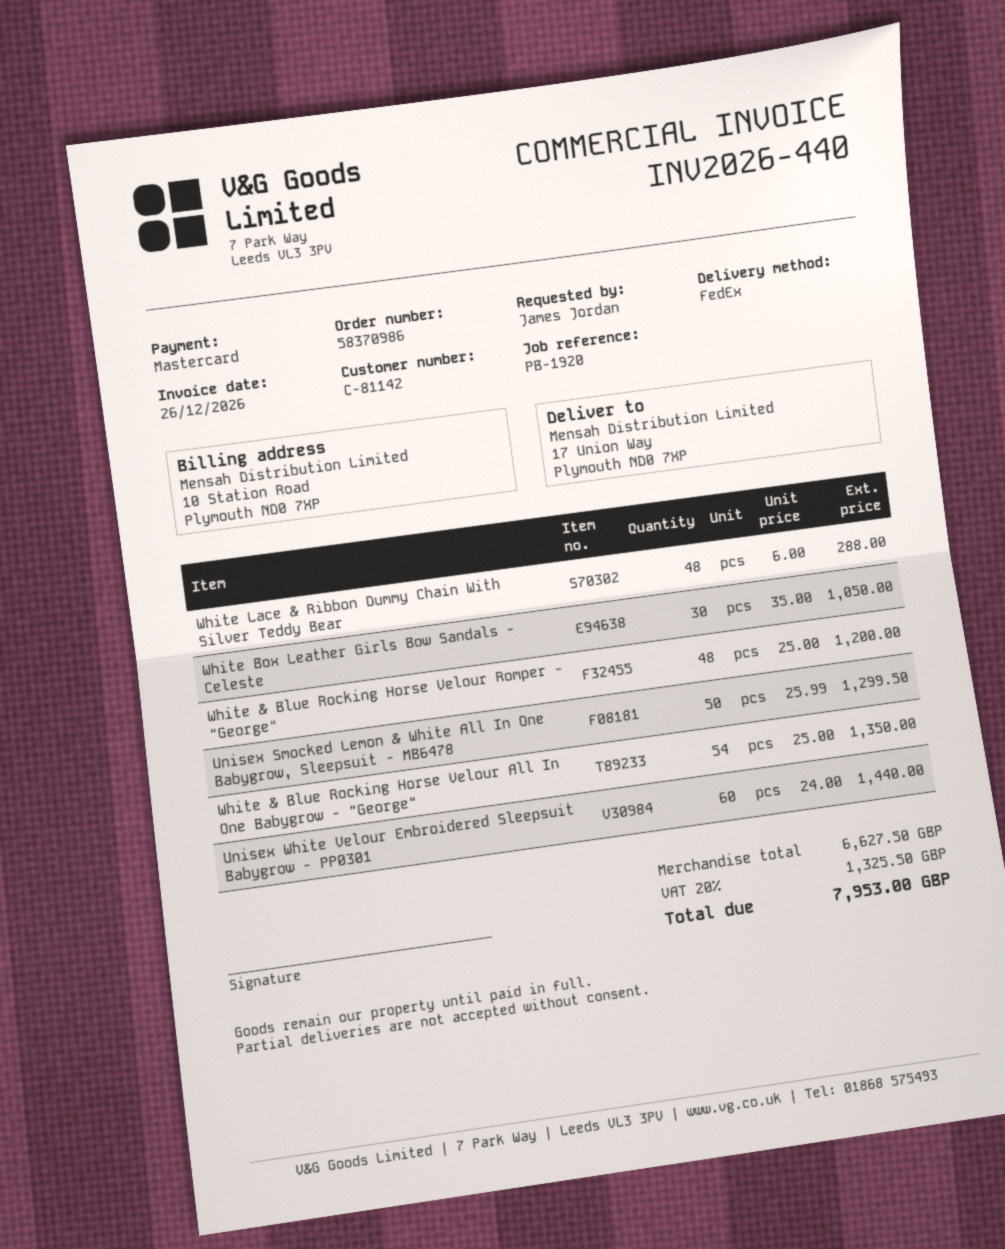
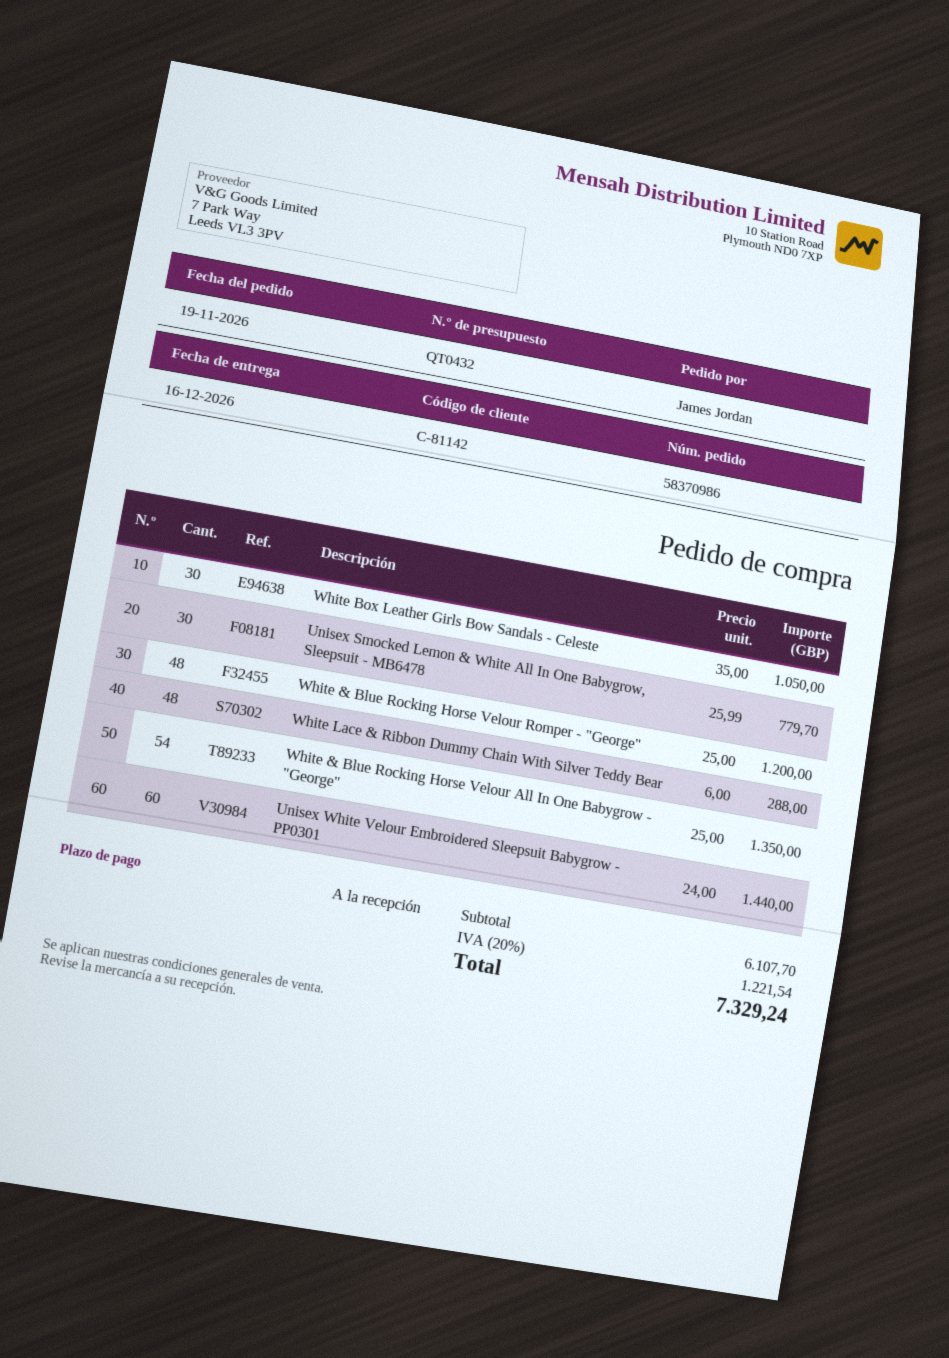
Unisex Smocked Lemon & White All In One Babygrow, Sleepsuit - MB6478: 50 x 25.99 = 1299.50 -> 30 x 25.99 = 779.70
subtotal: 6627.50 -> 6107.70
tax: 20% = 1325.50 -> 20% = 1221.54
total: 7953.00 -> 7329.24

